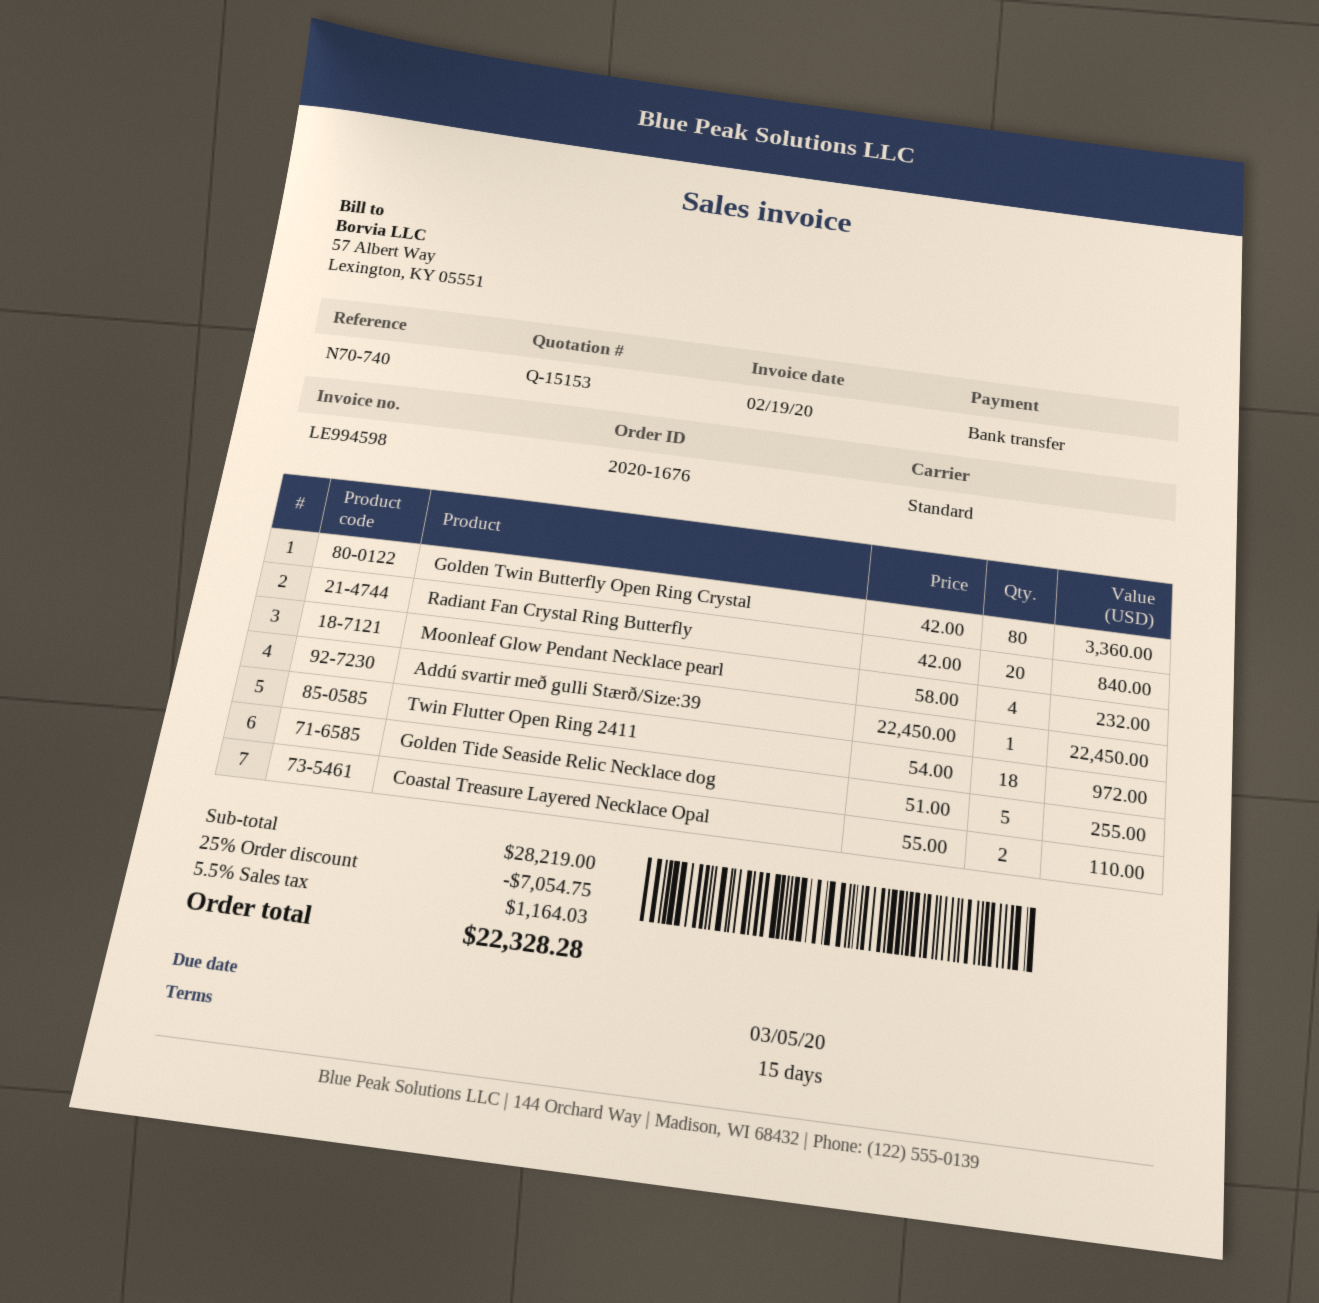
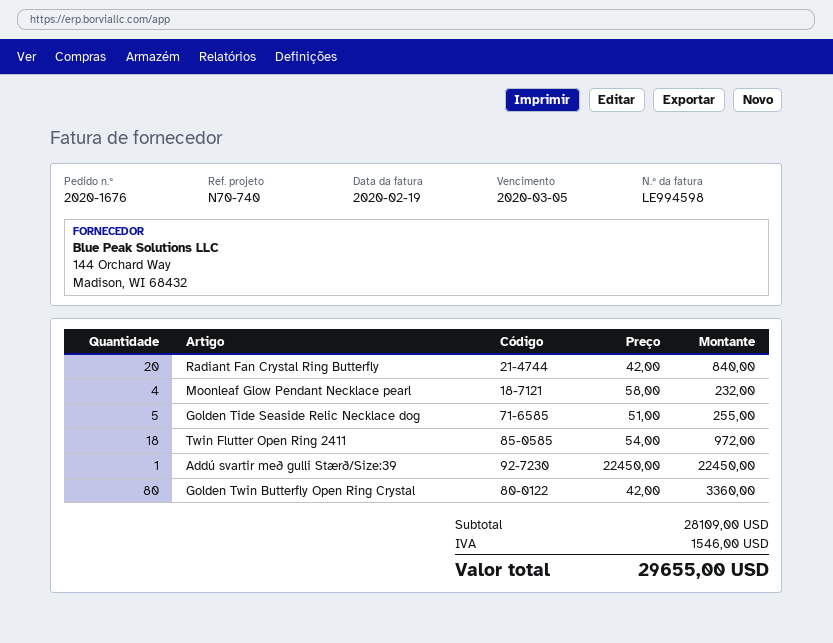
Coastal Treasure Layered Necklace Opal: 2 x 55.00 = 110.00 -> none
subtotal: 28219.00 -> 28109.00
discount: 25% = 7054.75 -> none
tax: 1164.03 -> 1546.00
total: 22328.28 -> 29655.00

